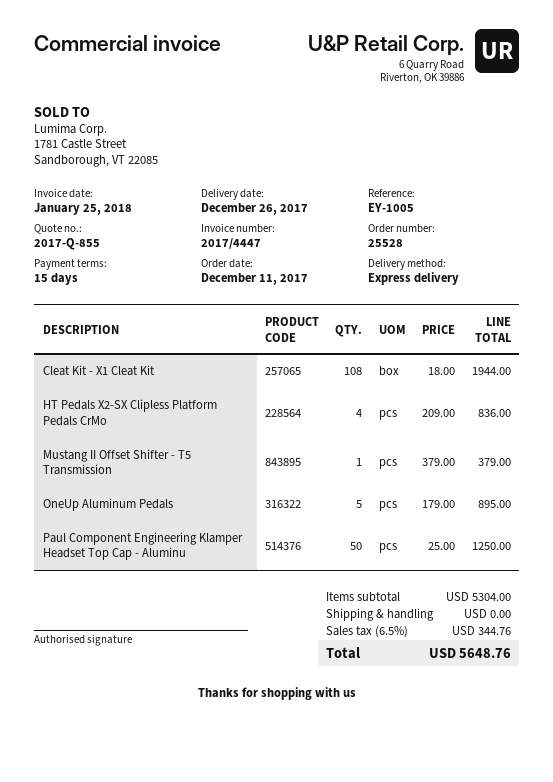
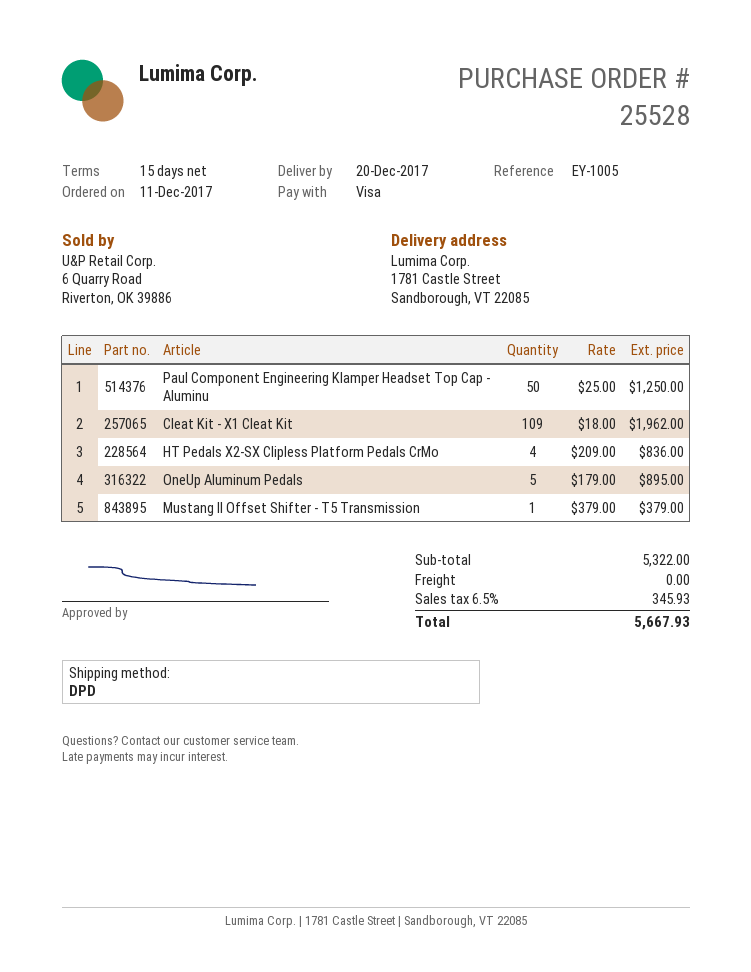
delivery date: 2017-12-26 -> 2017-12-20
shipping method: express -> DPD
Cleat Kit - X1 Cleat Kit: 108 x 18.00 = 1944.00 -> 109 x 18.00 = 1962.00
subtotal: 5304.00 -> 5322.00
tax: 6.5% = 344.76 -> 6.5% = 345.93
total: 5648.76 -> 5667.93

